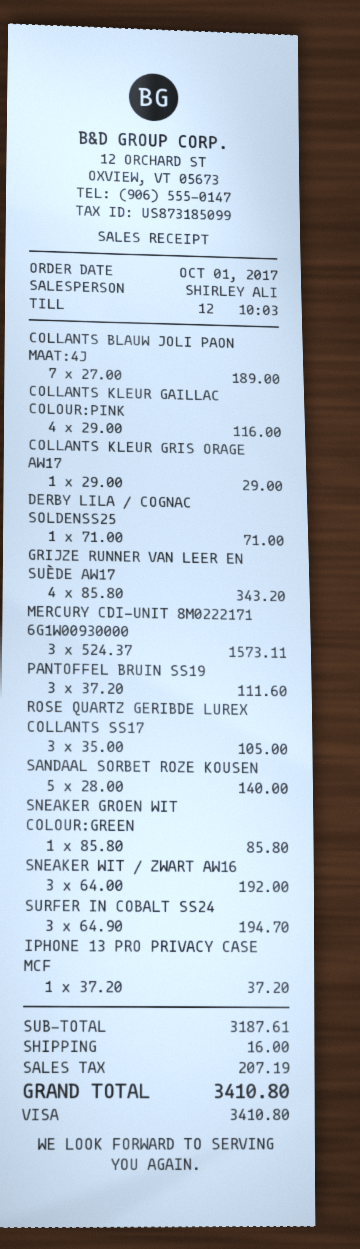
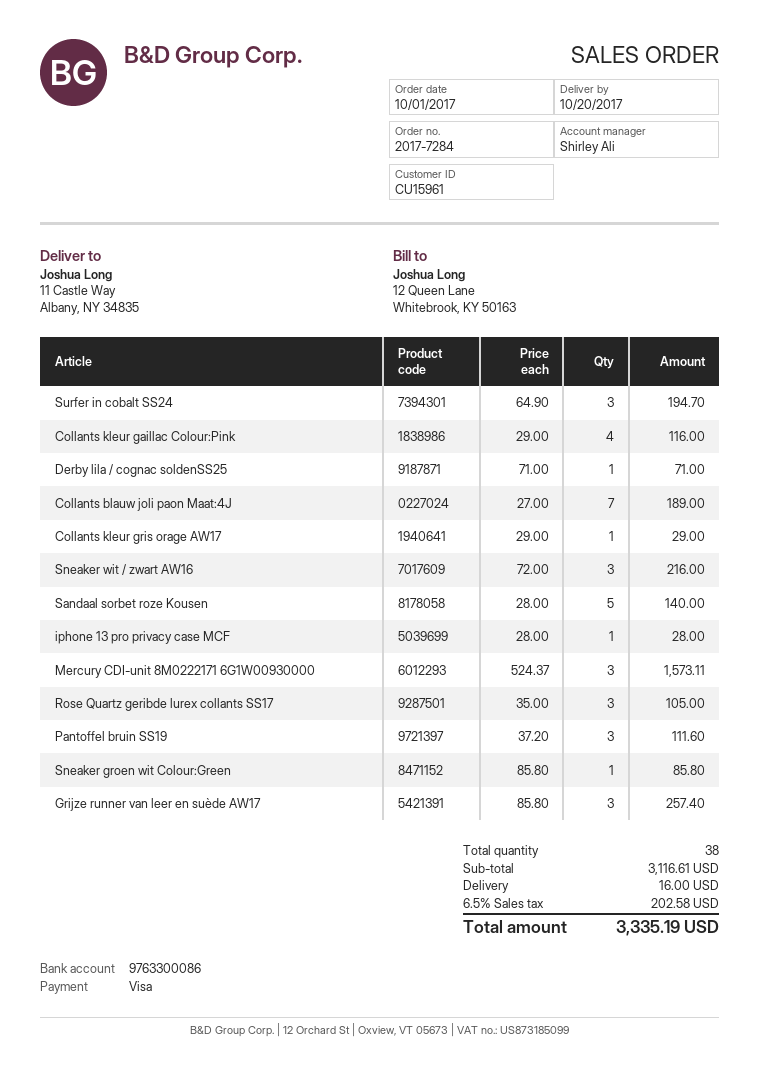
GRIJZE RUNNER VAN LEER EN SUÈDE AW17: 4 x 85.80 = 343.20 -> 3 x 85.80 = 257.40
SNEAKER WIT / ZWART AW16: 3 x 64.00 = 192.00 -> 3 x 72.00 = 216.00
IPHONE 13 PRO PRIVACY CASE MCF: 1 x 37.20 = 37.20 -> 1 x 28.00 = 28.00
subtotal: 3187.61 -> 3116.61
tax: 207.19 -> 202.58
total: 3410.80 -> 3335.19

